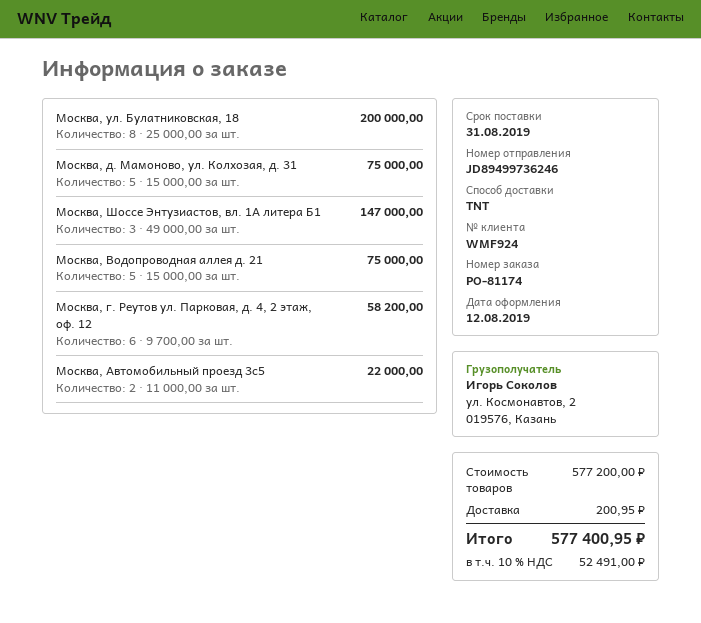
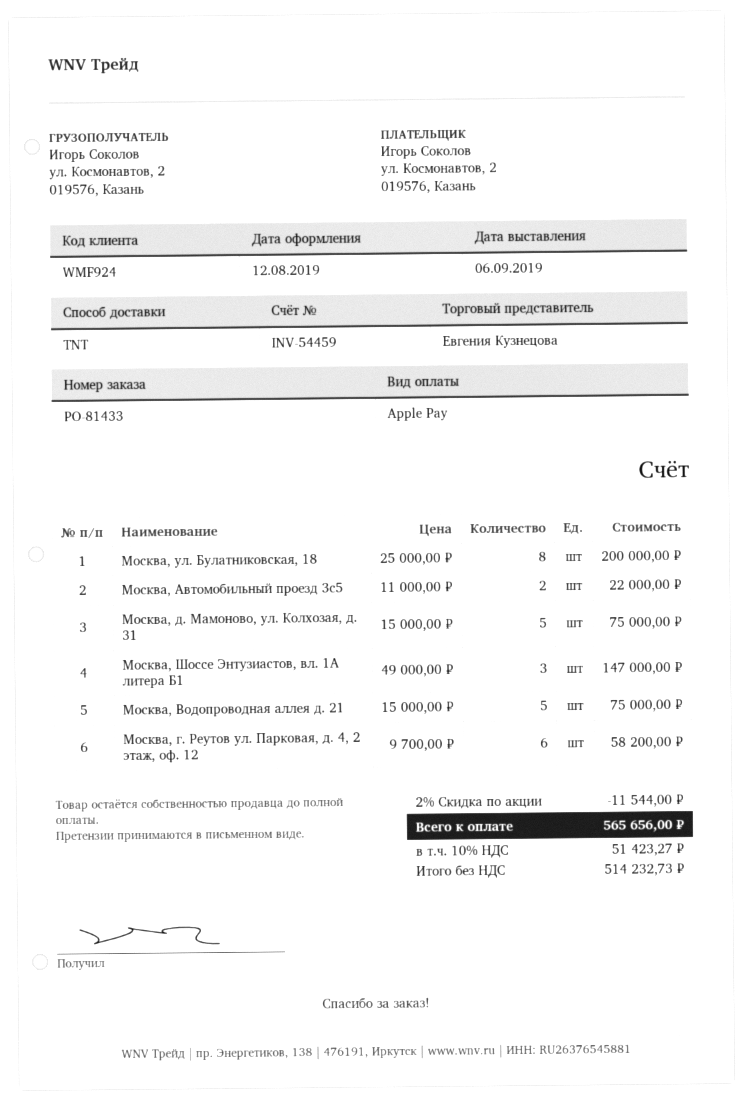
order number: PO-81174 -> PO-81433
discount: none -> 2% = 11544.00
shipping: 200.95 -> none
tax: 10% = 52491.00 -> 10% = 51423.27
total: 577400.95 -> 565656.00

